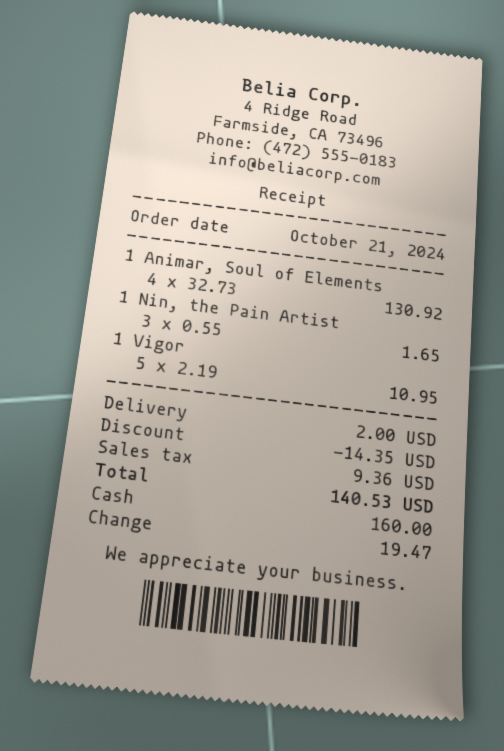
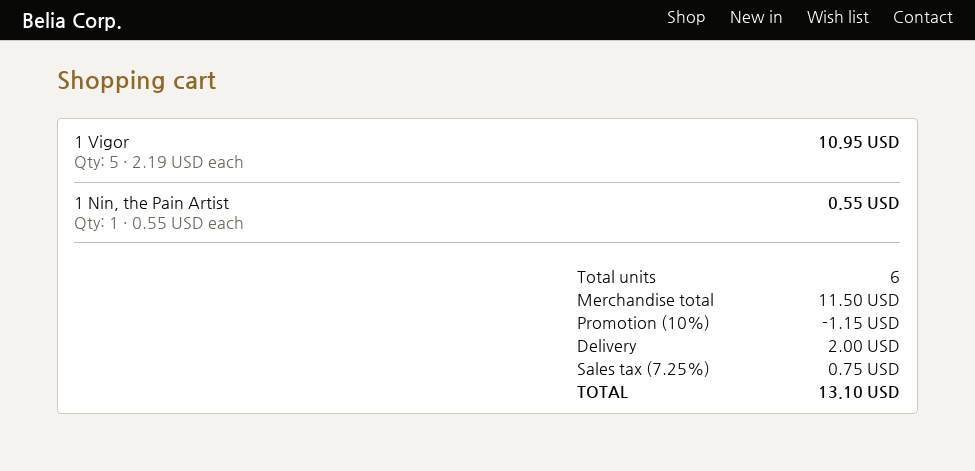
1 Animar, Soul of Elements: 4 x 32.73 = 130.92 -> none
1 Nin, the Pain Artist: 3 x 0.55 = 1.65 -> 1 x 0.55 = 0.55
discount: 14.35 -> 1.15
tax: 9.36 -> 0.75
total: 140.53 -> 13.10

